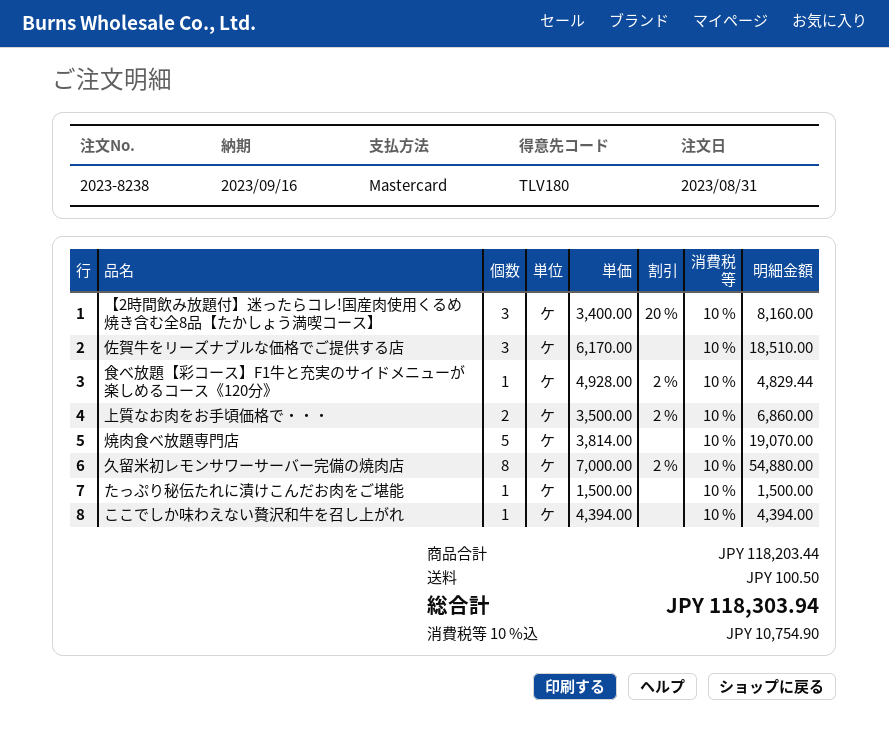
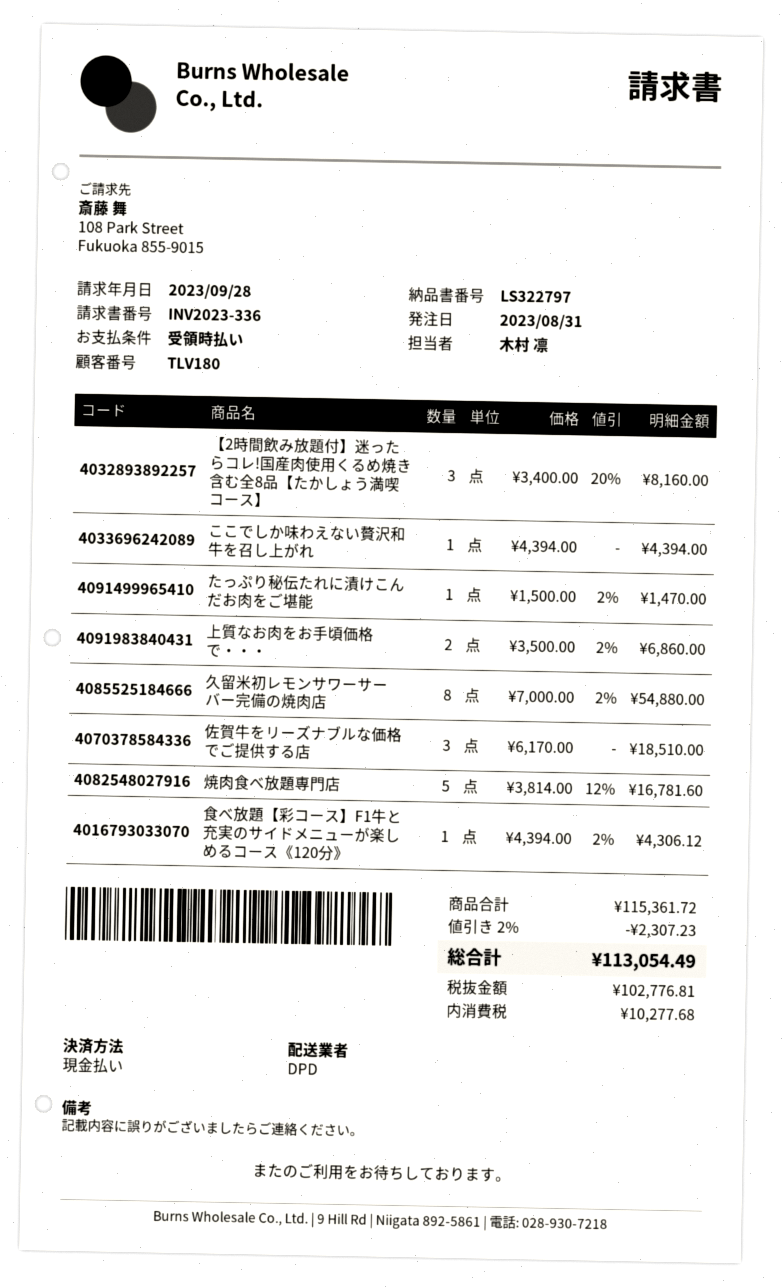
payment method: Mastercard -> cash
食べ放題【彩コース】F1牛と充実のサイドメニューが楽しめるコース《120分》: 1 x 4928.00 - 2% = 4829.44 -> 1 x 4394.00 - 2% = 4306.12
焼肉食べ放題専門店: 5 x 3814.00 = 19070.00 -> 5 x 3814.00 - 12% = 16781.60
たっぷり秘伝たれに漬けこんだお肉をご堪能: 1 x 1500.00 = 1500.00 -> 1 x 1500.00 - 2% = 1470.00
subtotal: 118203.44 -> 115361.72
discount: none -> 2% = 2307.23
shipping: 100.50 -> none
tax: 10754.90 -> 10277.68
total: 118303.94 -> 113054.49

